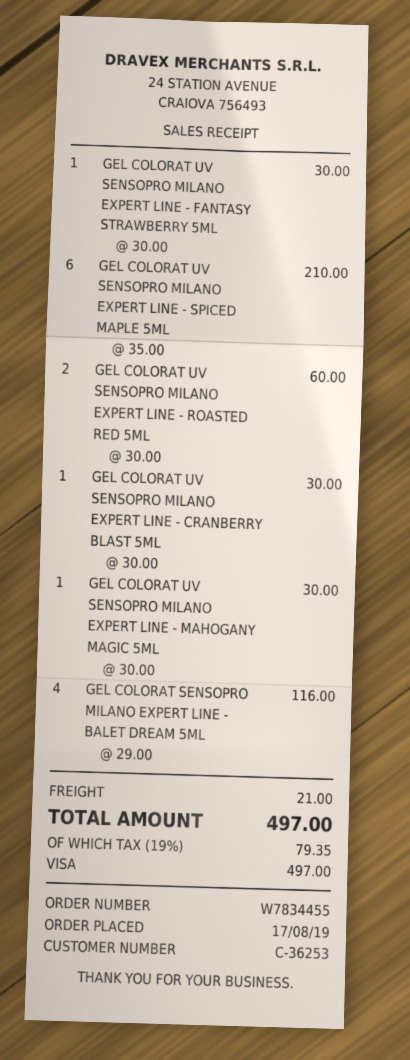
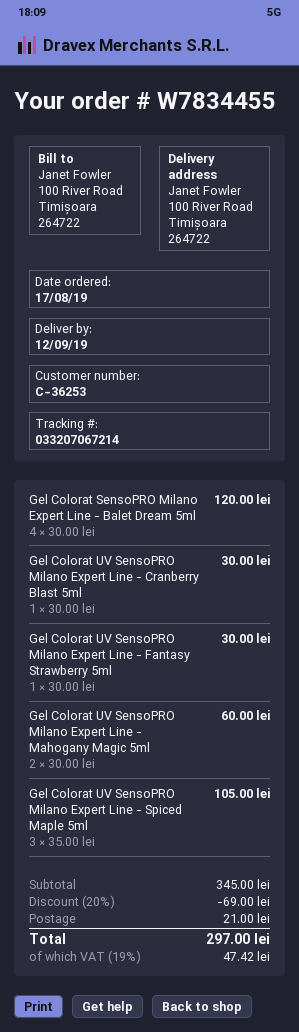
GEL COLORAT UV SENSOPRO MILANO EXPERT LINE - SPICED MAPLE 5ML: 6 x 35.00 = 210.00 -> 3 x 35.00 = 105.00
GEL COLORAT UV SENSOPRO MILANO EXPERT LINE - ROASTED RED 5ML: 2 x 30.00 = 60.00 -> none
GEL COLORAT UV SENSOPRO MILANO EXPERT LINE - MAHOGANY MAGIC 5ML: 1 x 30.00 = 30.00 -> 2 x 30.00 = 60.00
GEL COLORAT SENSOPRO MILANO EXPERT LINE - BALET DREAM 5ML: 4 x 29.00 = 116.00 -> 4 x 30.00 = 120.00
discount: none -> 20% = 69.00
tax: 19% = 79.35 -> 19% = 47.42
total: 497.00 -> 297.00

